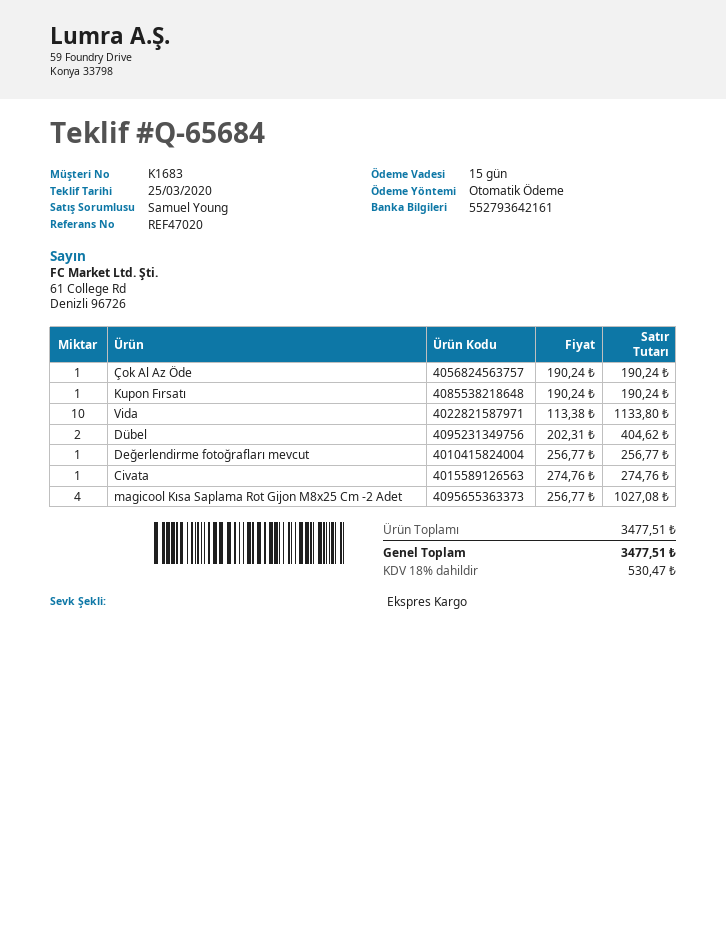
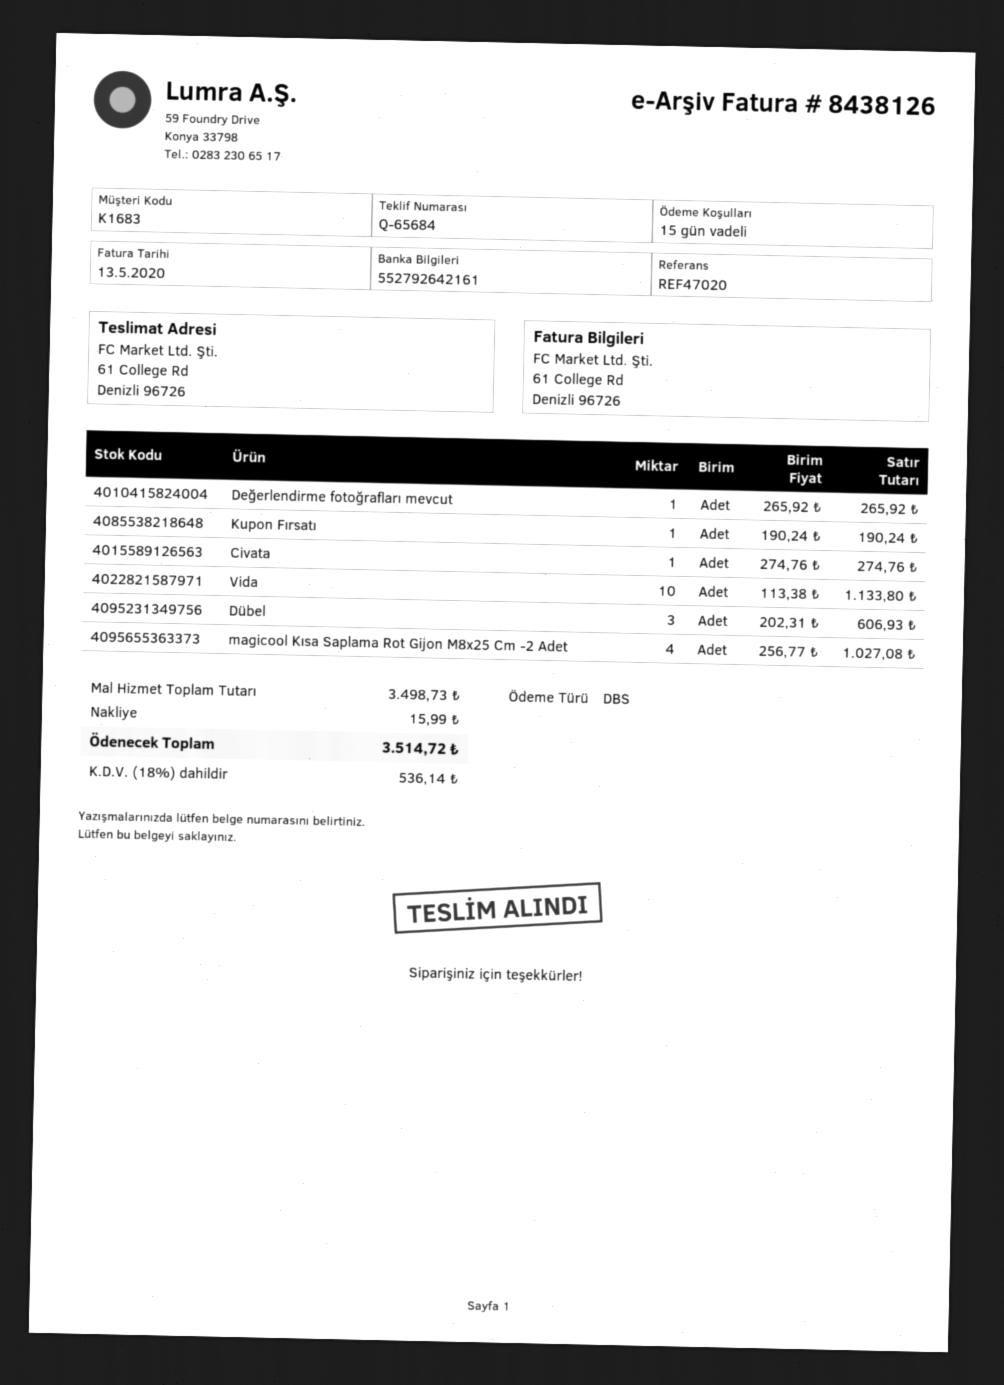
bank account: 552793642161 -> 552792642161
Çok Al Az Öde: 1 x 190.24 = 190.24 -> none
Dübel: 2 x 202.31 = 404.62 -> 3 x 202.31 = 606.93
Değerlendirme fotoğrafları mevcut: 1 x 256.77 = 256.77 -> 1 x 265.92 = 265.92
subtotal: 3477.51 -> 3498.73
shipping: none -> 15.99
tax: 18% = 530.47 -> 18% = 536.14
total: 3477.51 -> 3514.72

